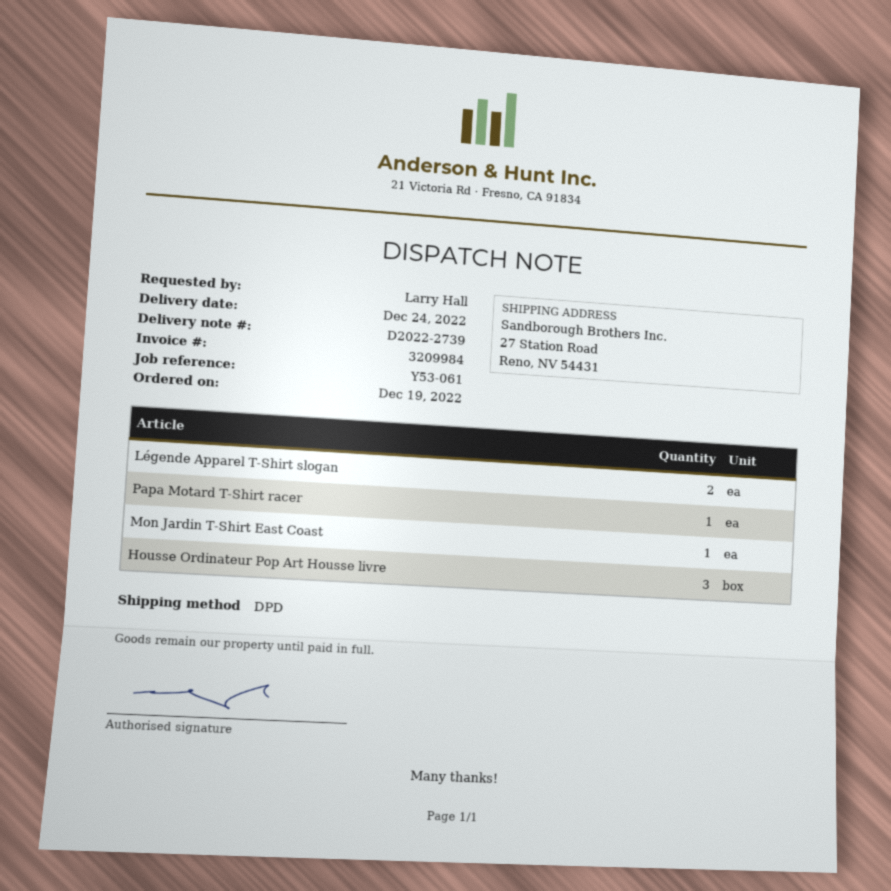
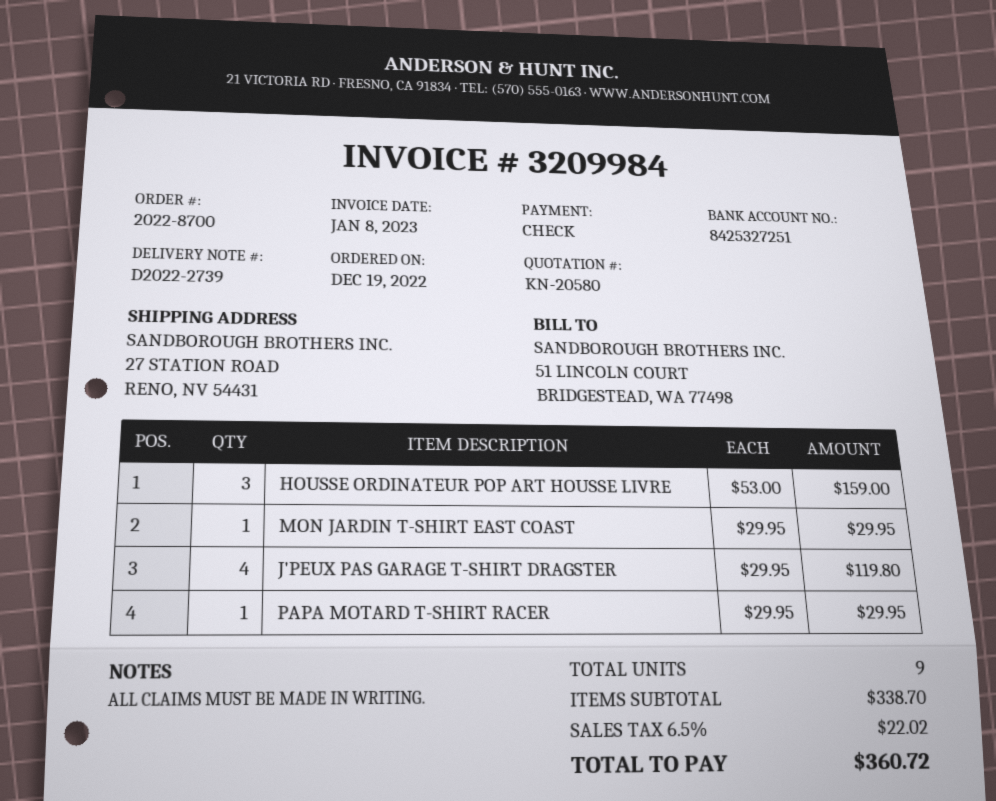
Légende Apparel T-Shirt slogan: 2 -> none
J'PEUX PAS GARAGE T-SHIRT DRAGSTER: none -> 4

